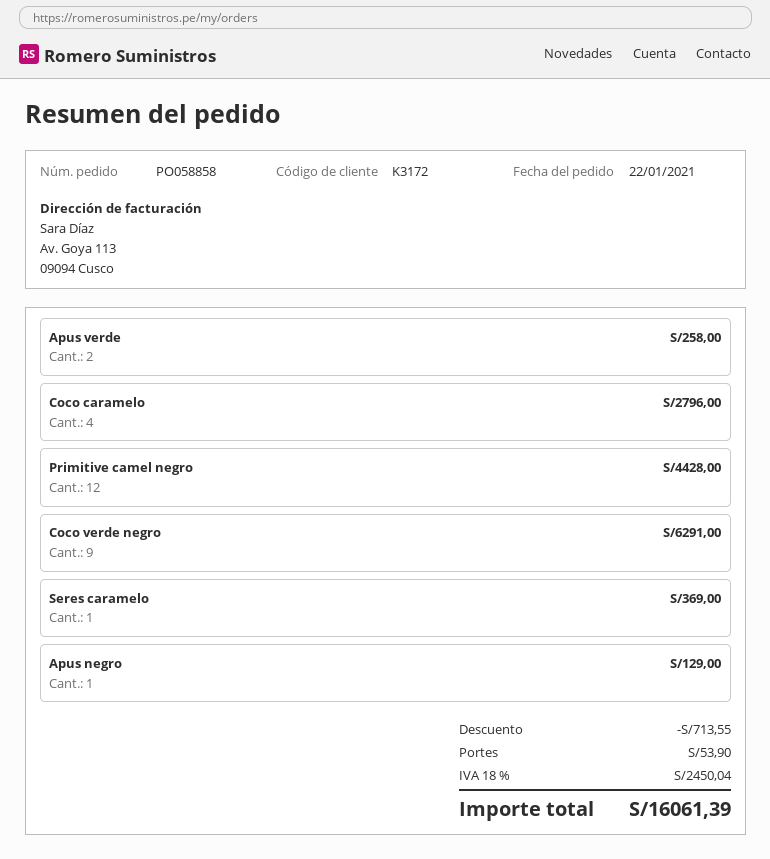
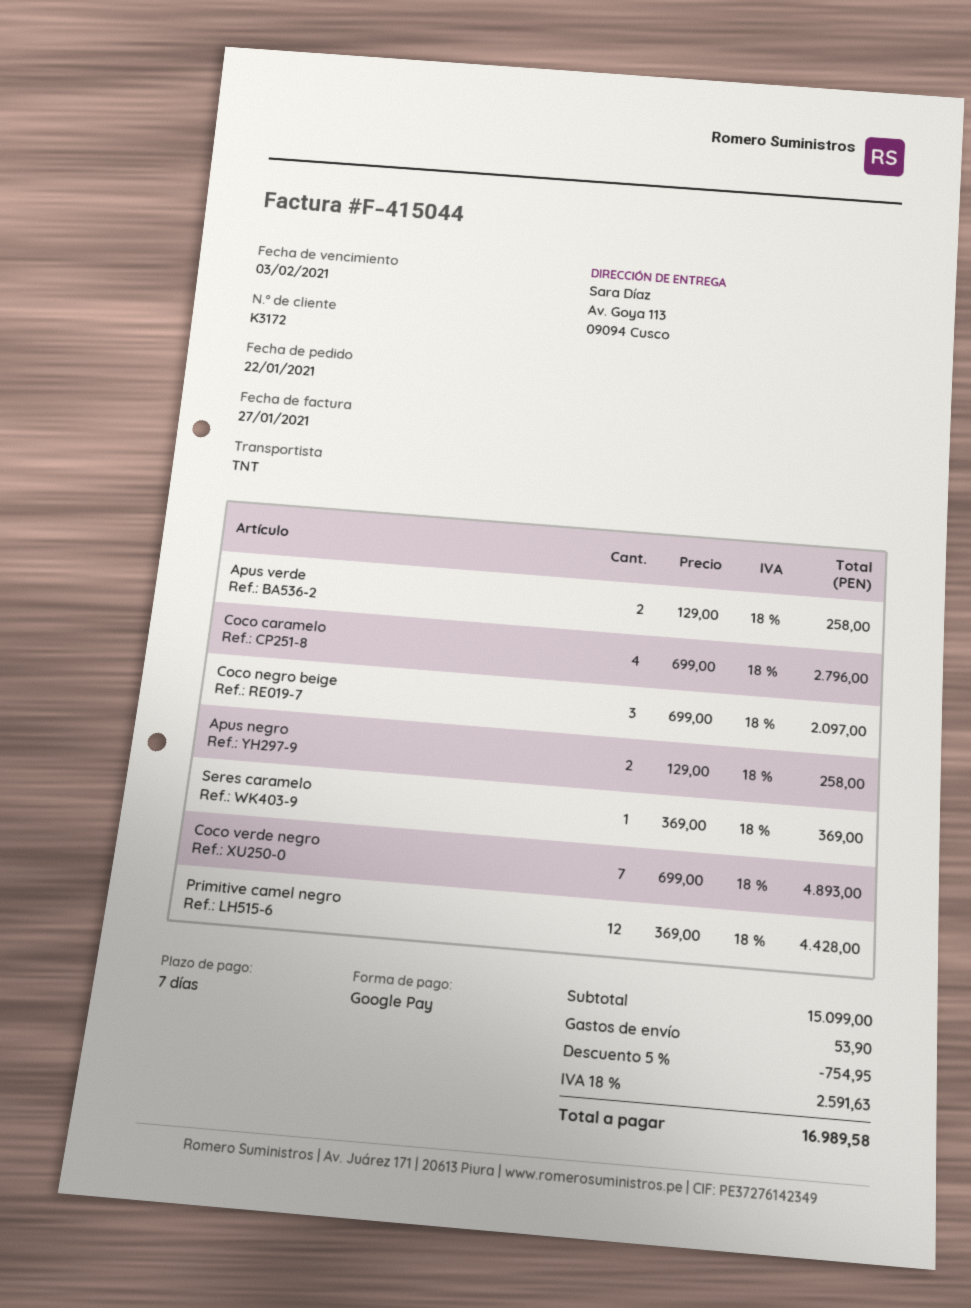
Coco verde negro: 9 for 6291.00 -> 7 for 4893.00
Apus negro: 1 for 129.00 -> 2 for 258.00
Coco negro beige: none -> 3 for 2097.00
discount: 713.55 -> 754.95
tax: 18% = 2450.04 -> 18% = 2591.63
total: 16061.39 -> 16989.58

